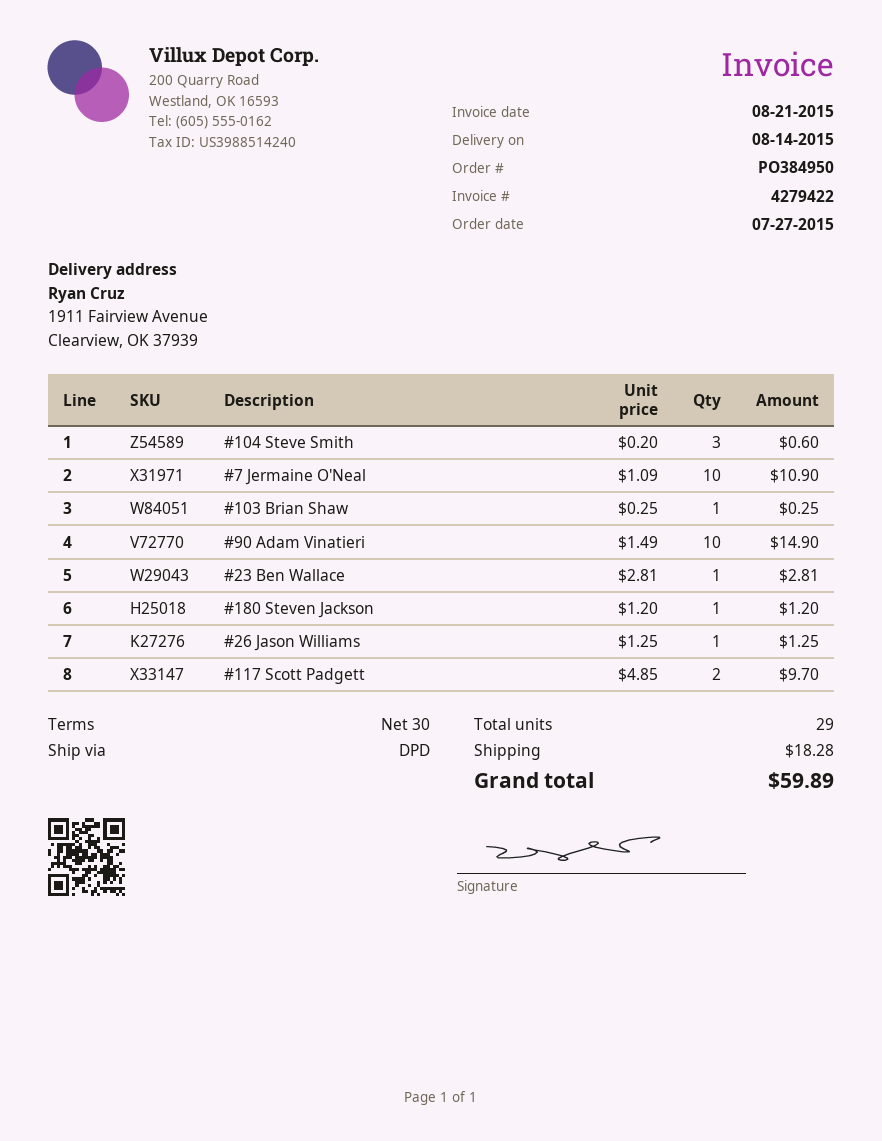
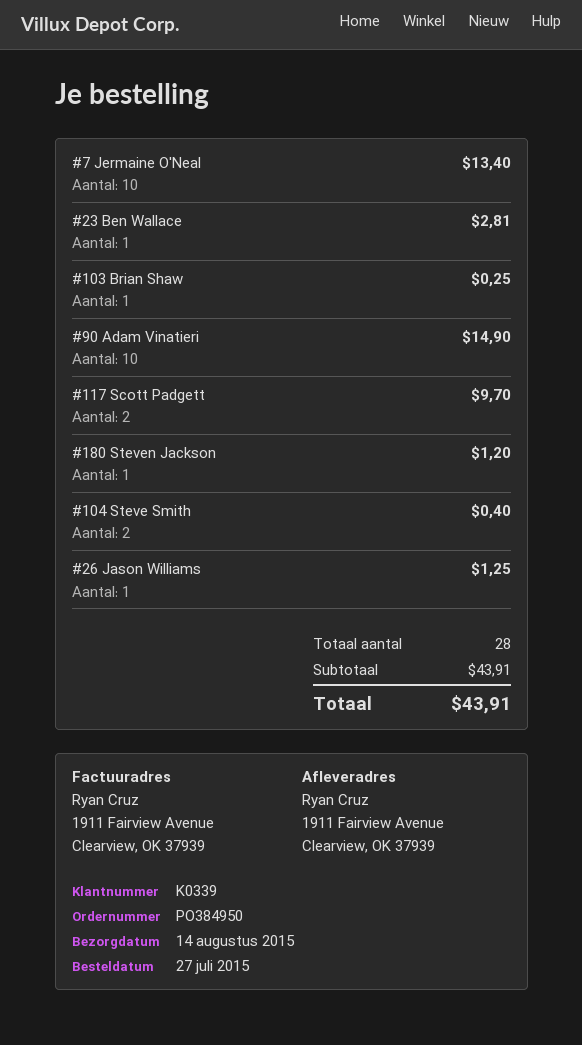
#104 Steve Smith: 3 for 0.60 -> 2 for 0.40
#7 Jermaine O'Neal: 10 for 10.90 -> 10 for 13.40
total quantity: 29 -> 28
shipping: 18.28 -> none
total: 59.89 -> 43.91

